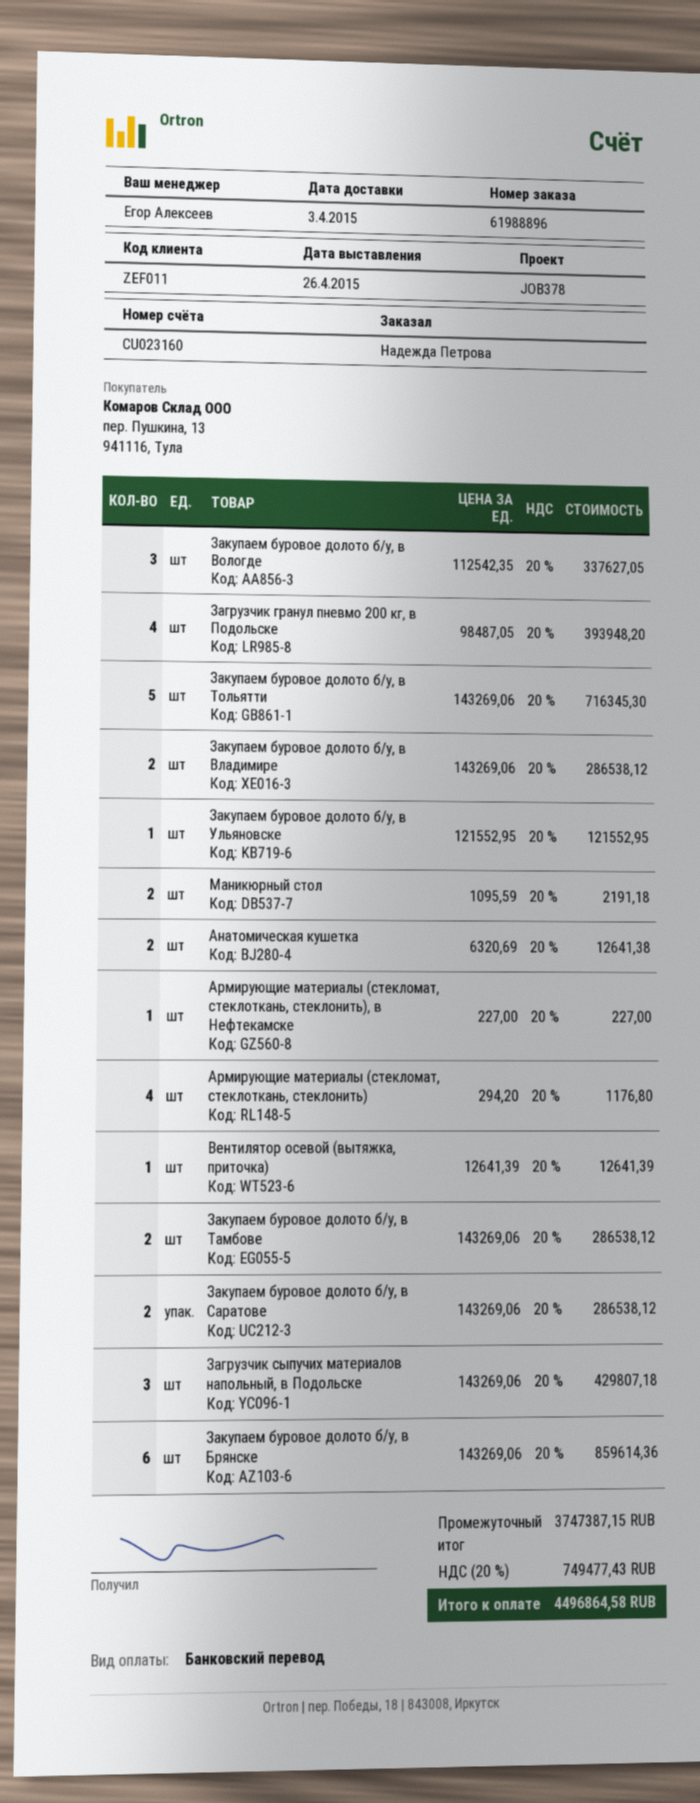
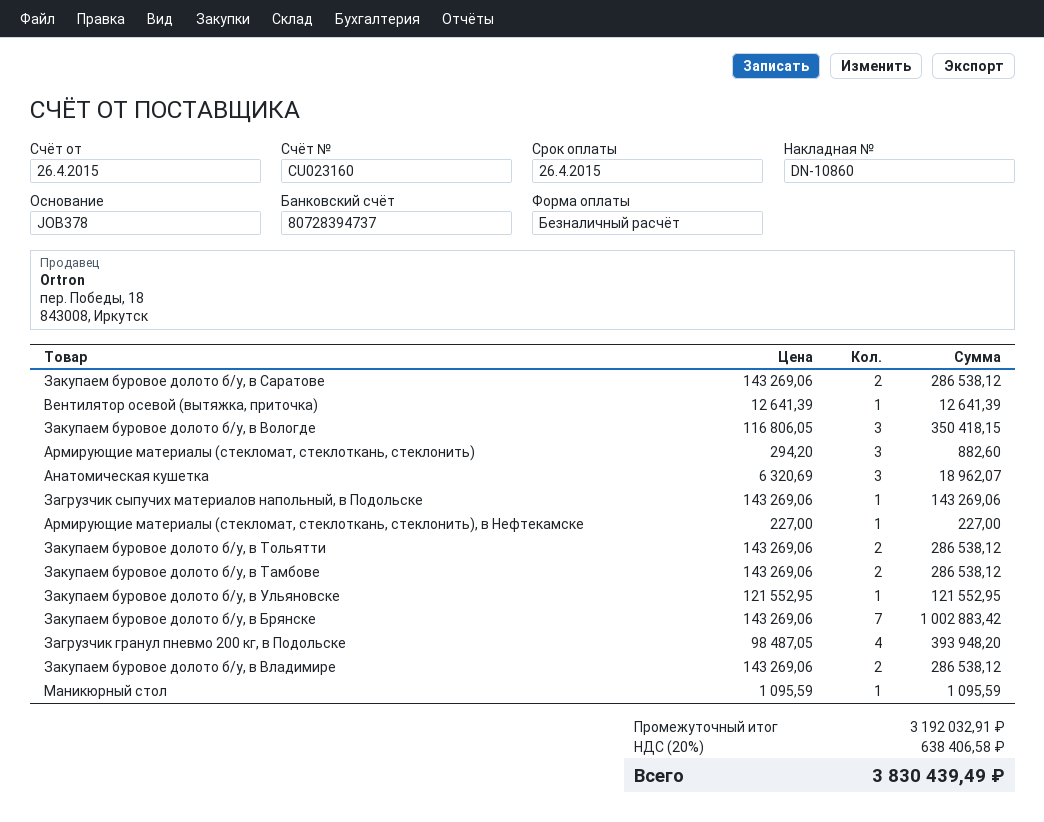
Закупаем буровое долото б/у, в Вологде: 3 x 112542.35 = 337627.05 -> 3 x 116806.05 = 350418.15
Закупаем буровое долото б/у, в Тольятти: 5 x 143269.06 = 716345.30 -> 2 x 143269.06 = 286538.12
Маникюрный стол: 2 x 1095.59 = 2191.18 -> 1 x 1095.59 = 1095.59
Анатомическая кушетка: 2 x 6320.69 = 12641.38 -> 3 x 6320.69 = 18962.07
Армирующие материалы (стекломат, стеклоткань, стеклонить): 4 x 294.20 = 1176.80 -> 3 x 294.20 = 882.60
Загрузчик сыпучих материалов напольный, в Подольске: 3 x 143269.06 = 429807.18 -> 1 x 143269.06 = 143269.06
Закупаем буровое долото б/у, в Брянске: 6 x 143269.06 = 859614.36 -> 7 x 143269.06 = 1002883.42
subtotal: 3747387.15 -> 3192032.91
tax: 20% = 749477.43 -> 20% = 638406.58
total: 4496864.58 -> 3830439.49

